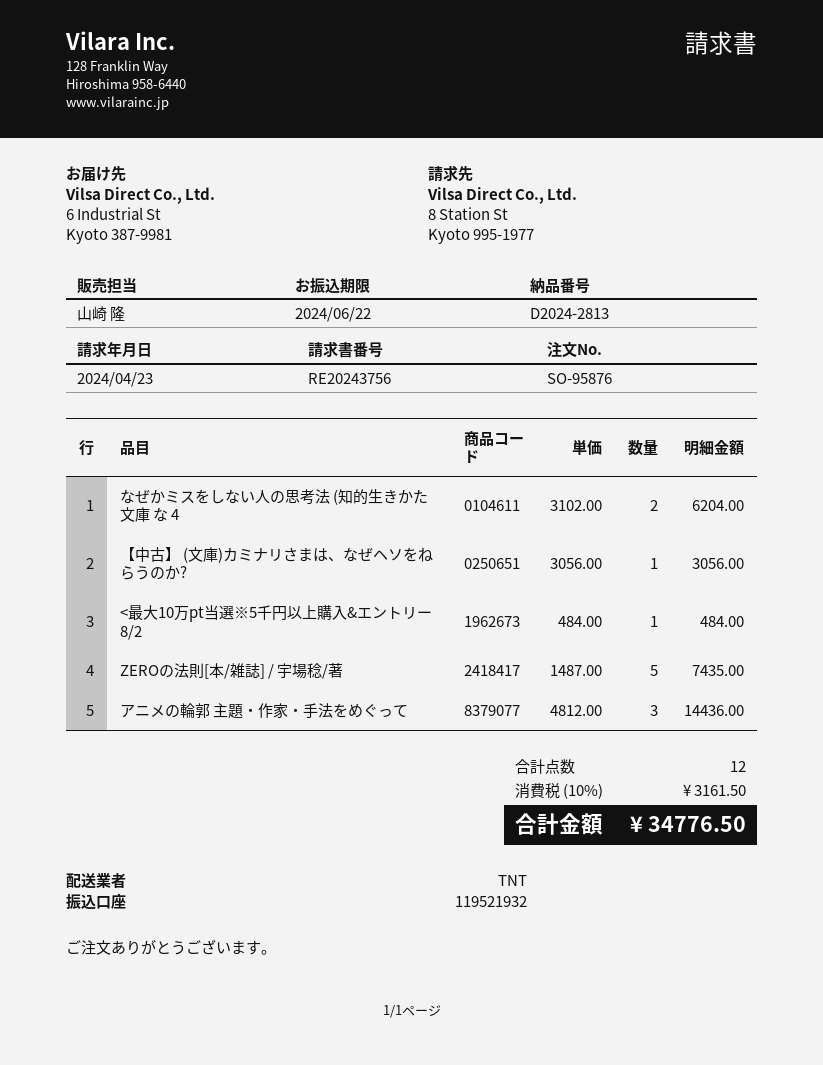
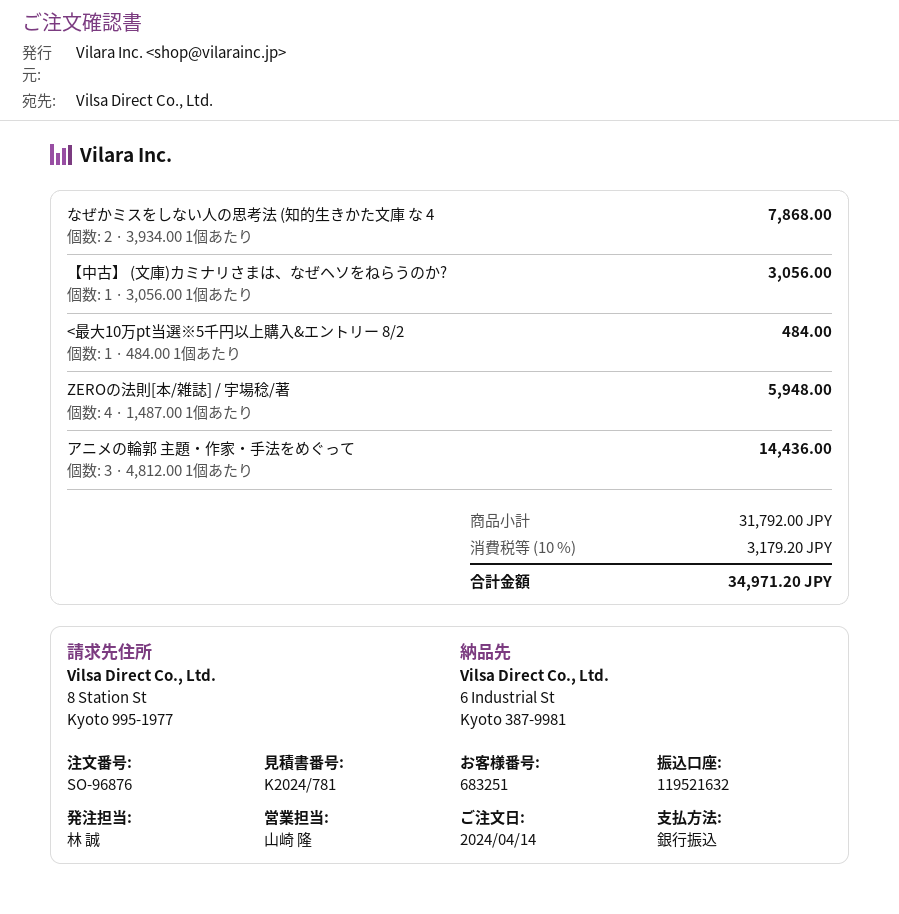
order number: SO-95876 -> SO-96876
bank account: 119521932 -> 119521632
なぜかミスをしない人の思考法 (知的生きかた文庫 な 4: 2 x 3102.00 = 6204.00 -> 2 x 3934.00 = 7868.00
ZEROの法則[本/雑誌] / 宇場稔/著: 5 x 1487.00 = 7435.00 -> 4 x 1487.00 = 5948.00
tax: 10% = 3161.50 -> 10% = 3179.20
total: 34776.50 -> 34971.20

